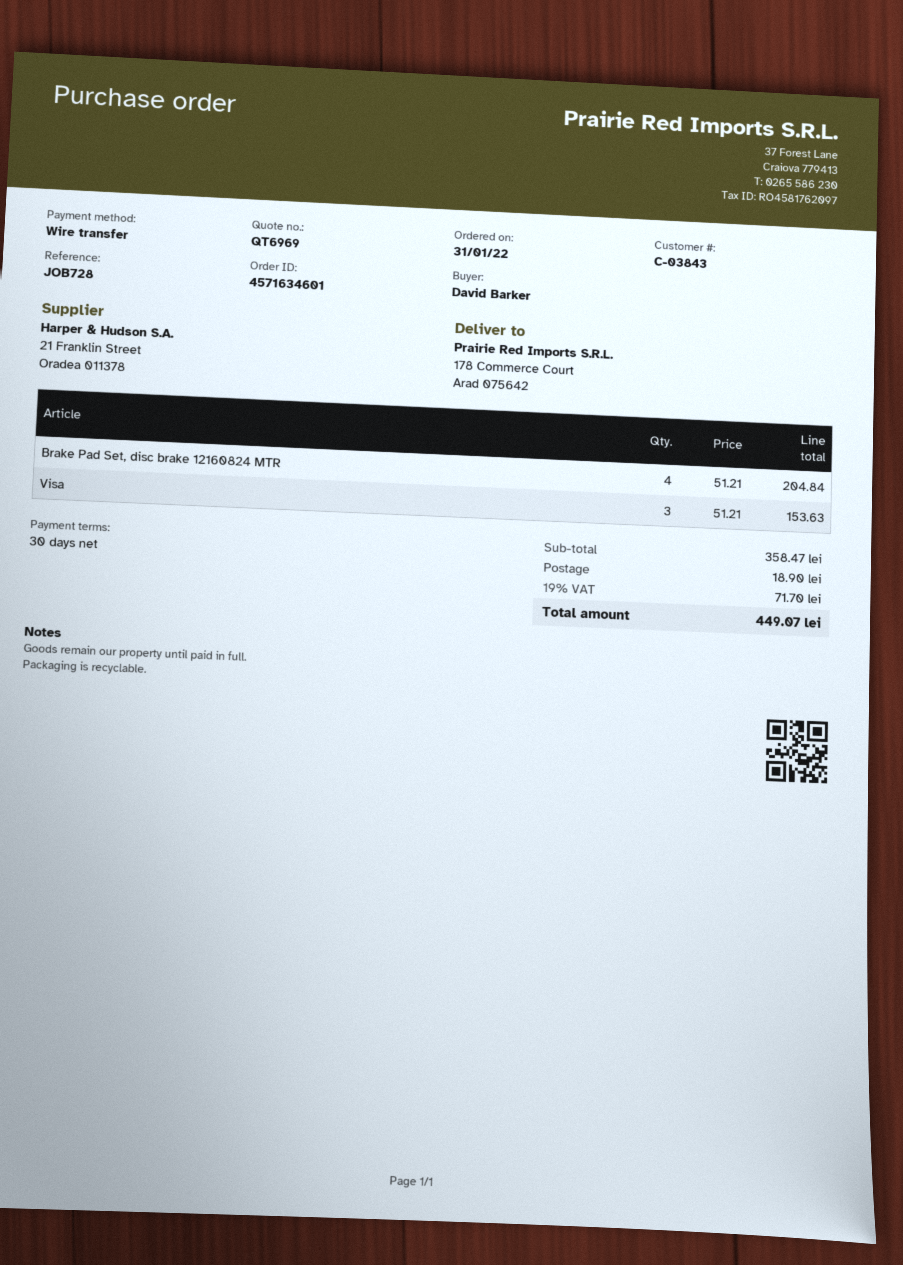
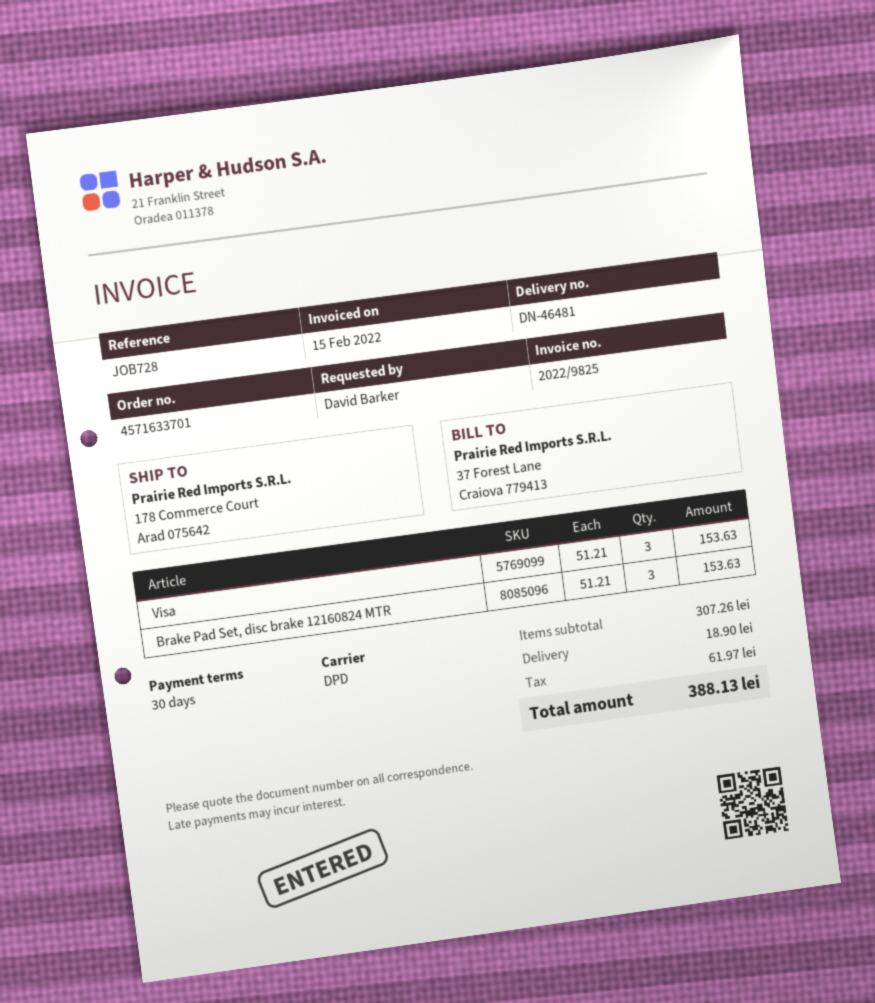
order number: 4571634601 -> 4571633701
Brake Pad Set, disc brake 12160824 MTR: 4 x 51.21 = 204.84 -> 3 x 51.21 = 153.63
subtotal: 358.47 -> 307.26
tax: 71.70 -> 61.97
total: 449.07 -> 388.13

